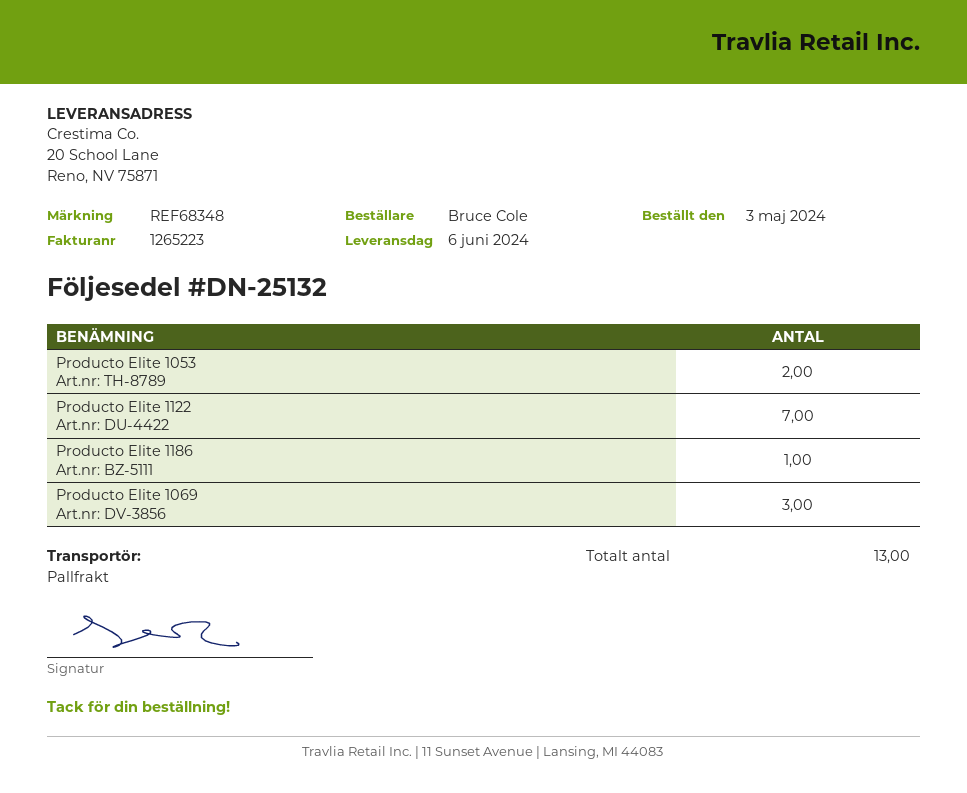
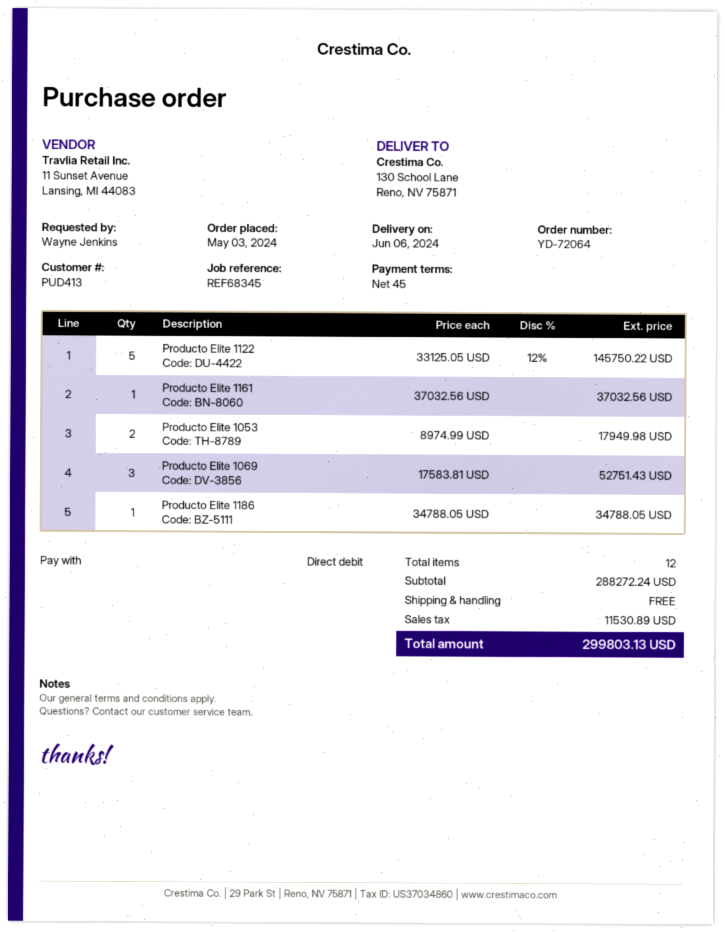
reference: REF68348 -> REF68345
ordered by: Bruce Cole -> Wayne Jenkins
ship to: 20 School Lane, Reno, NV 75871 -> 130 School Lane, Reno, NV 75871
Producto Elite 1122: 7 -> 5
Producto Elite 1161: none -> 1
total quantity: 13 -> 12

